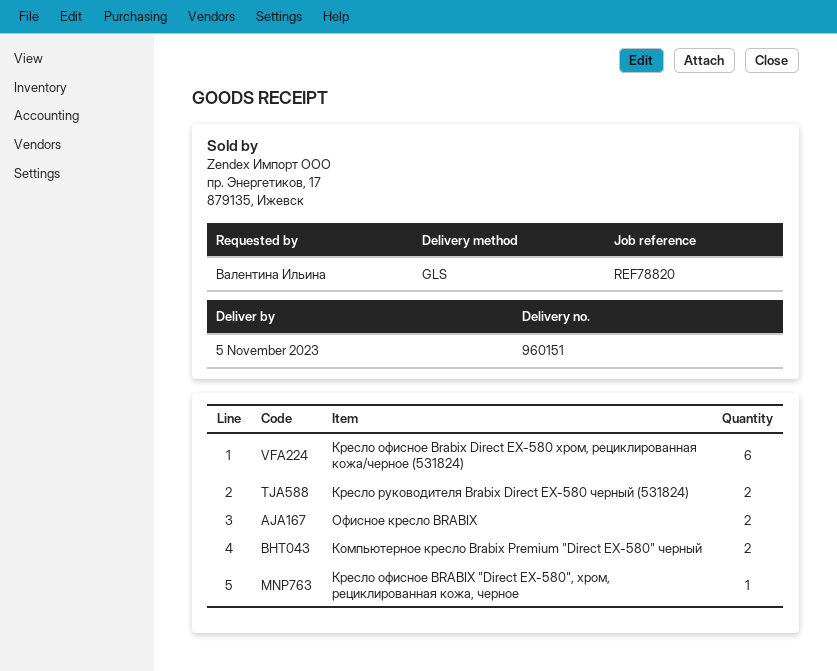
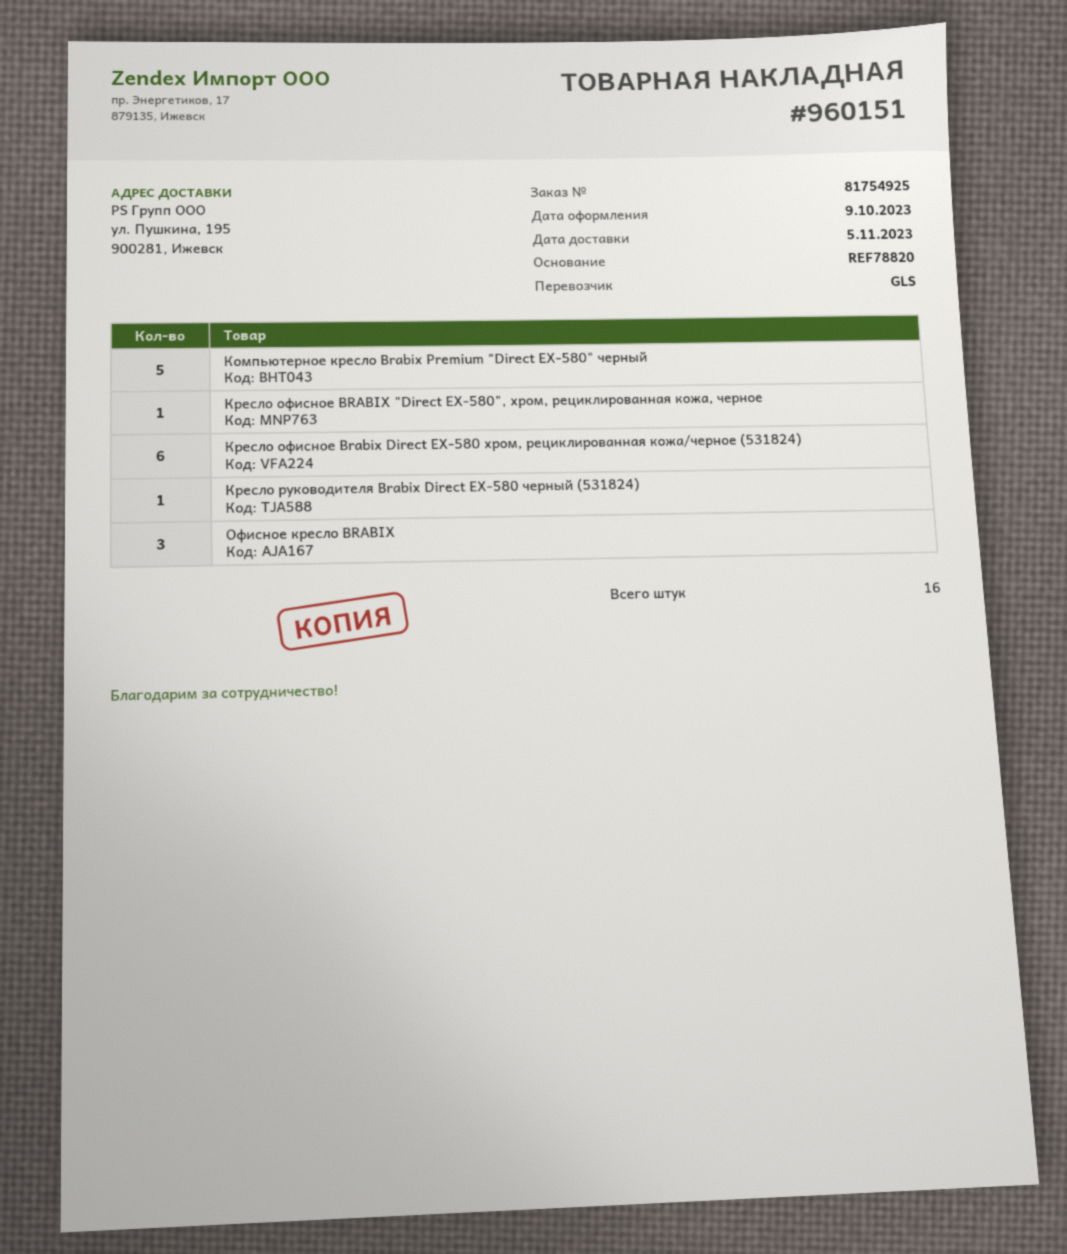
Кресло руководителя Brabix Direct EX-580 черный (531824): 2 -> 1
Офисное кресло BRABIX: 2 -> 3
Компьютерное кресло Brabix Premium "Direct EX-580" черный: 2 -> 5

